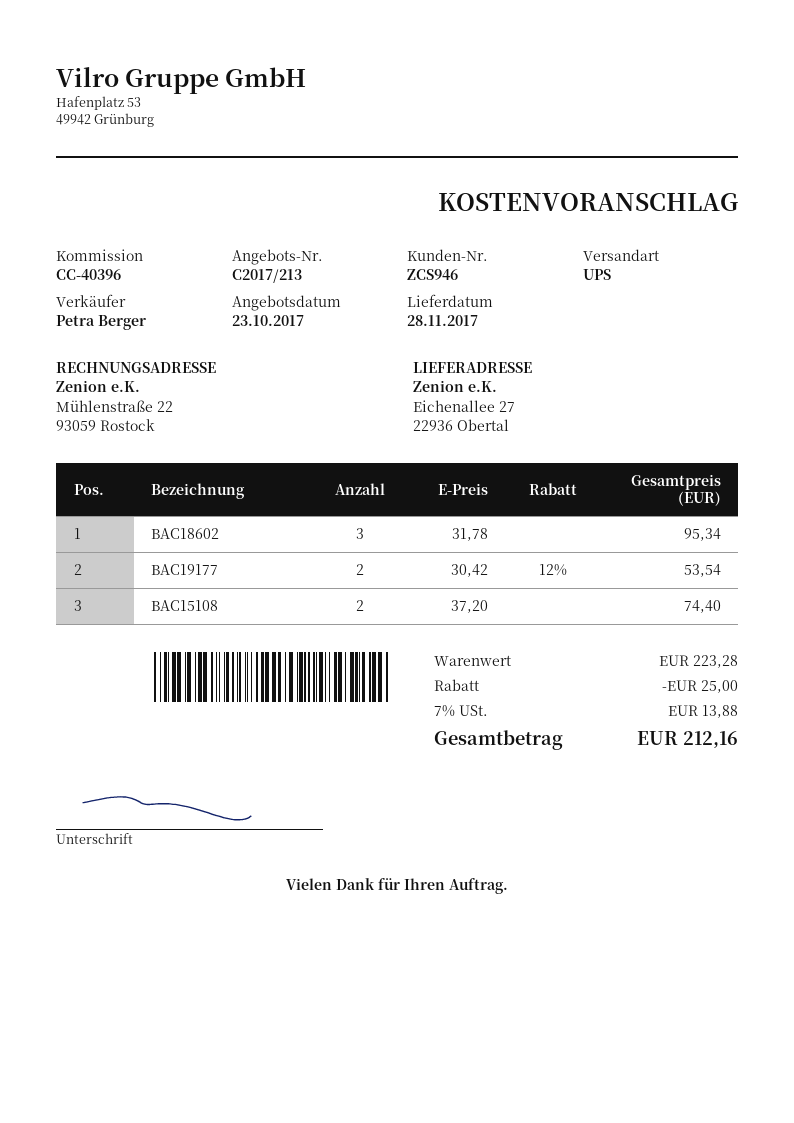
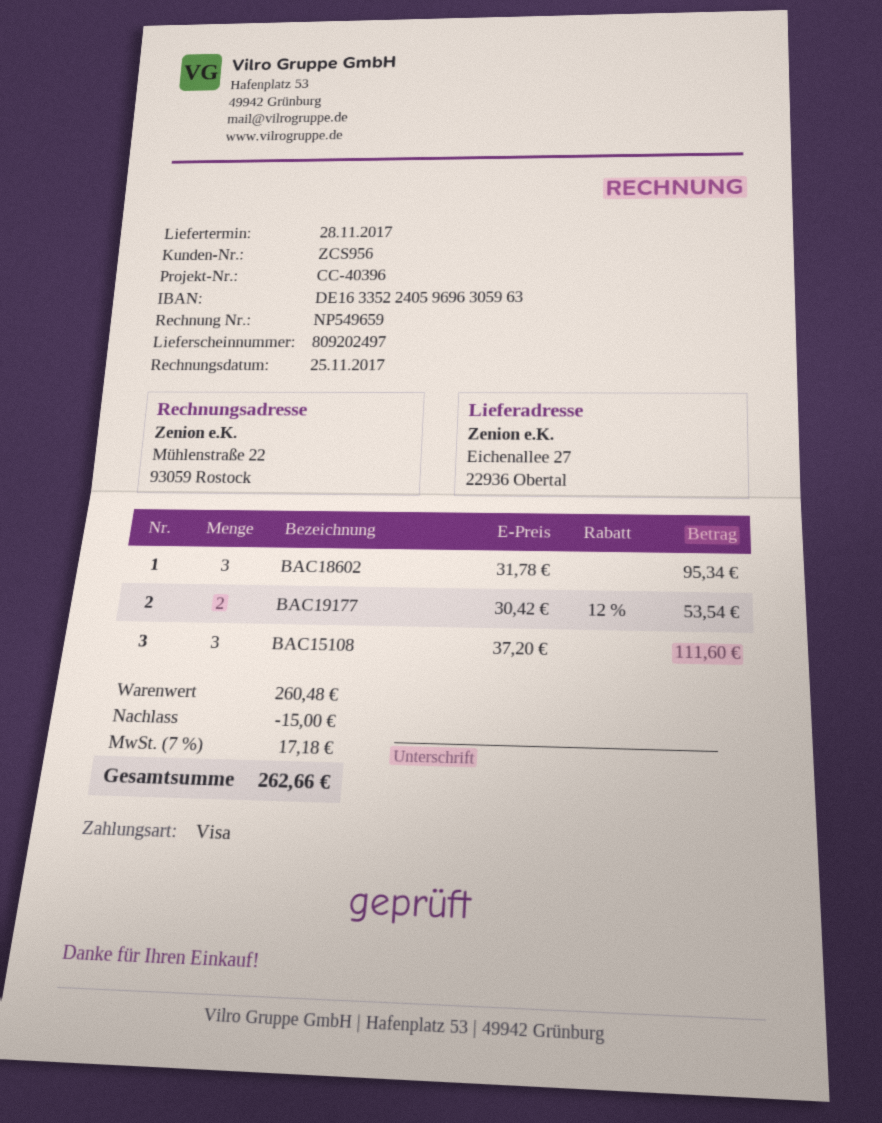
customer number: ZCS946 -> ZCS956
BAC15108: 2 x 37.20 = 74.40 -> 3 x 37.20 = 111.60
subtotal: 223.28 -> 260.48
discount: 25.00 -> 15.00
tax: 7% = 13.88 -> 7% = 17.18
total: 212.16 -> 262.66

